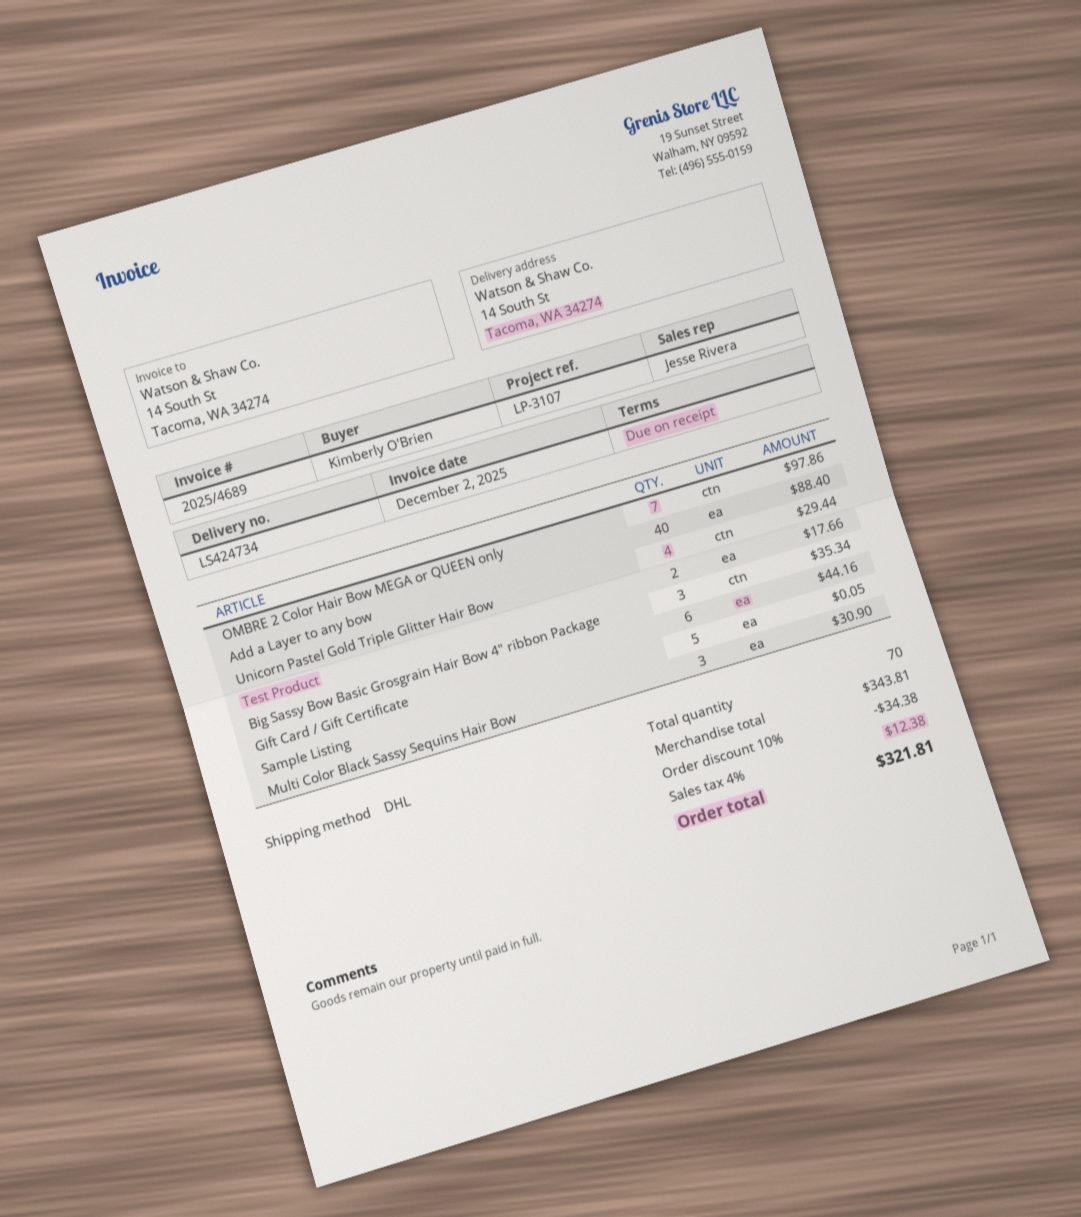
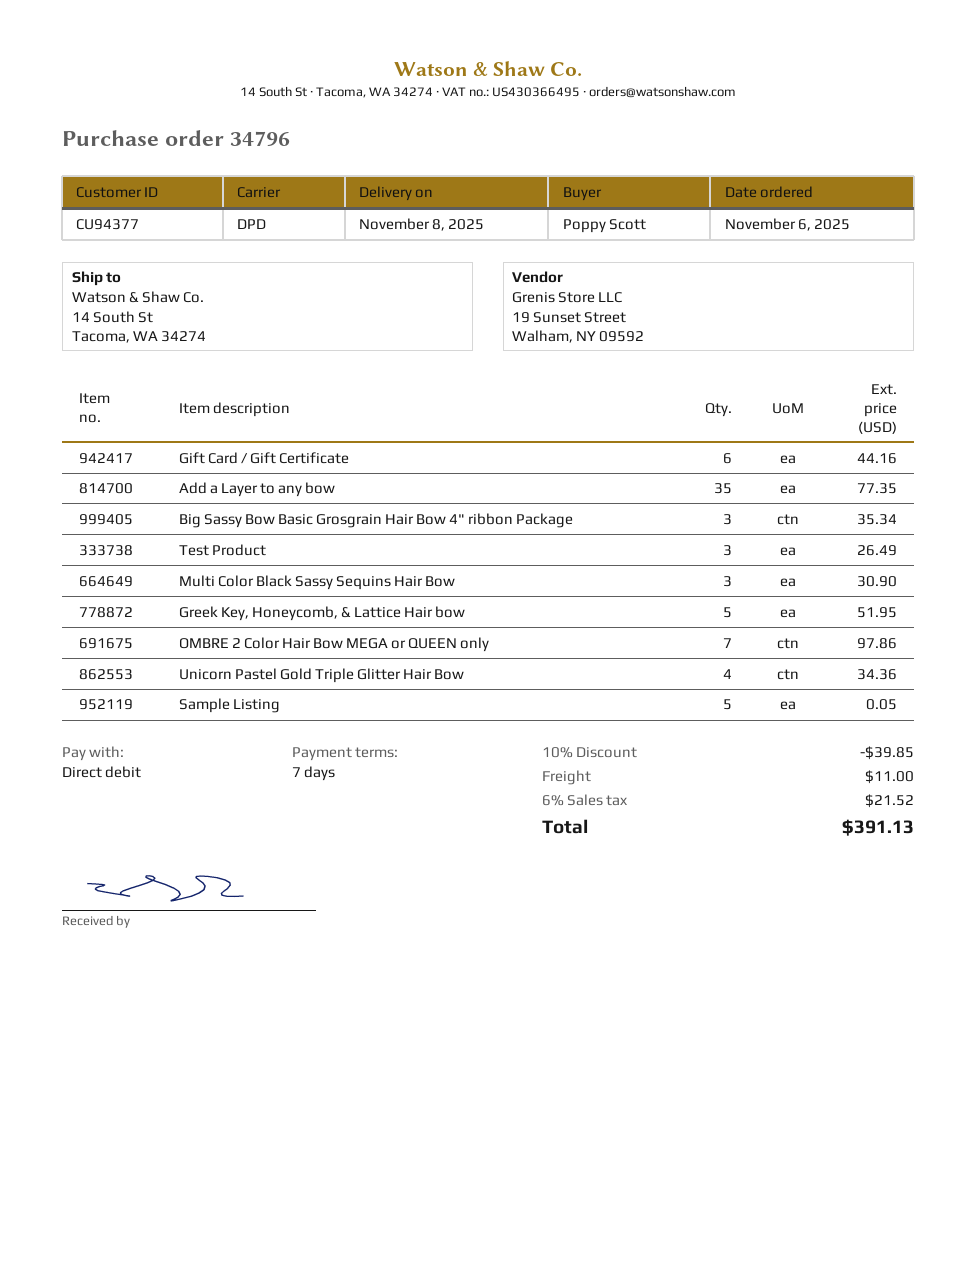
payment terms: on receipt -> 7 days
ordered by: Kimberly O'Brien -> Poppy Scott
shipping method: DHL -> DPD
Add a Layer to any bow: 40 for 88.40 -> 35 for 77.35
Unicorn Pastel Gold Triple Glitter Hair Bow: 4 for 29.44 -> 4 for 34.36
Test Product: 2 for 17.66 -> 3 for 26.49
Greek Key, Honeycomb, & Lattice Hair bow: none -> 5 for 51.95
discount: 10% = 34.38 -> 10% = 39.85
shipping: none -> 11.00
tax: 4% = 12.38 -> 6% = 21.52
total: 321.81 -> 391.13

